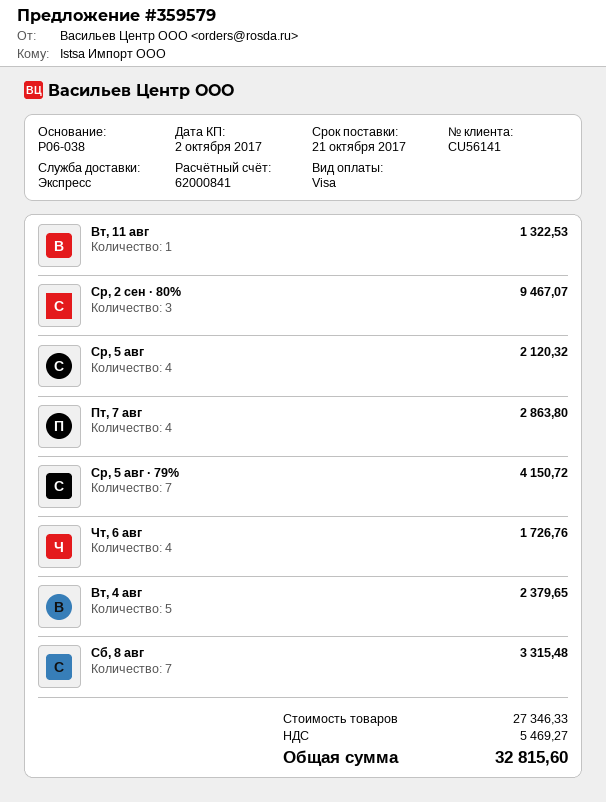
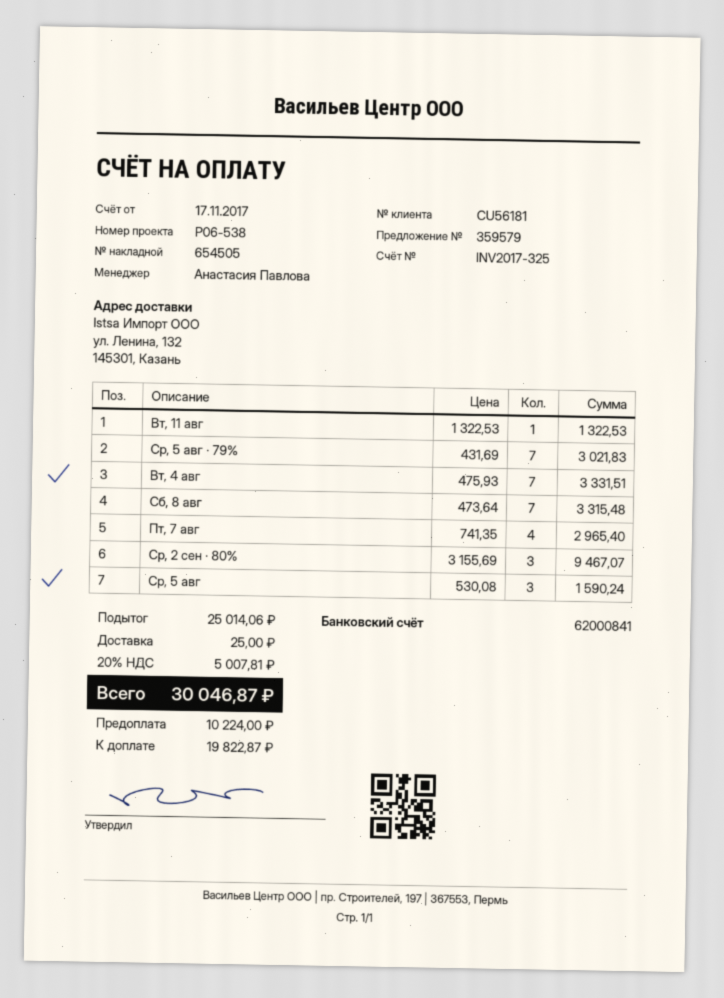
customer number: CU56141 -> CU56181
reference: P06-038 -> P06-538
Ср, 5 авг: 4 for 2120.32 -> 3 for 1590.24
Пт, 7 авг: 4 for 2863.80 -> 4 for 2965.40
Ср, 5 авг · 79%: 7 for 4150.72 -> 7 for 3021.83
Чт, 6 авг: 4 for 1726.76 -> none
Вт, 4 авг: 5 for 2379.65 -> 7 for 3331.51
subtotal: 27346.33 -> 25014.06
shipping: none -> 25.00
tax: 5469.27 -> 5007.81
total: 32815.60 -> 30046.87

